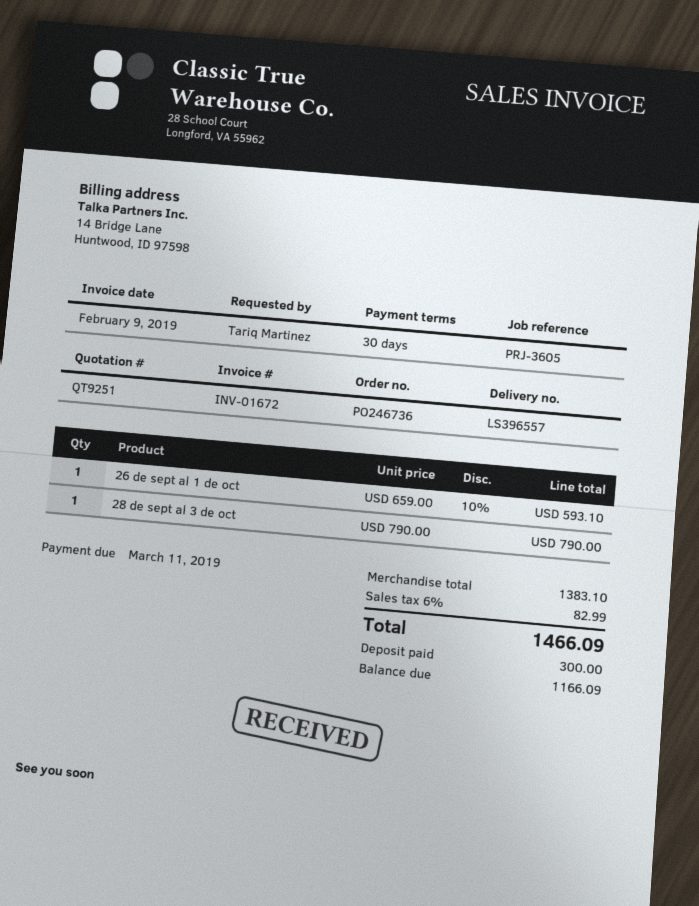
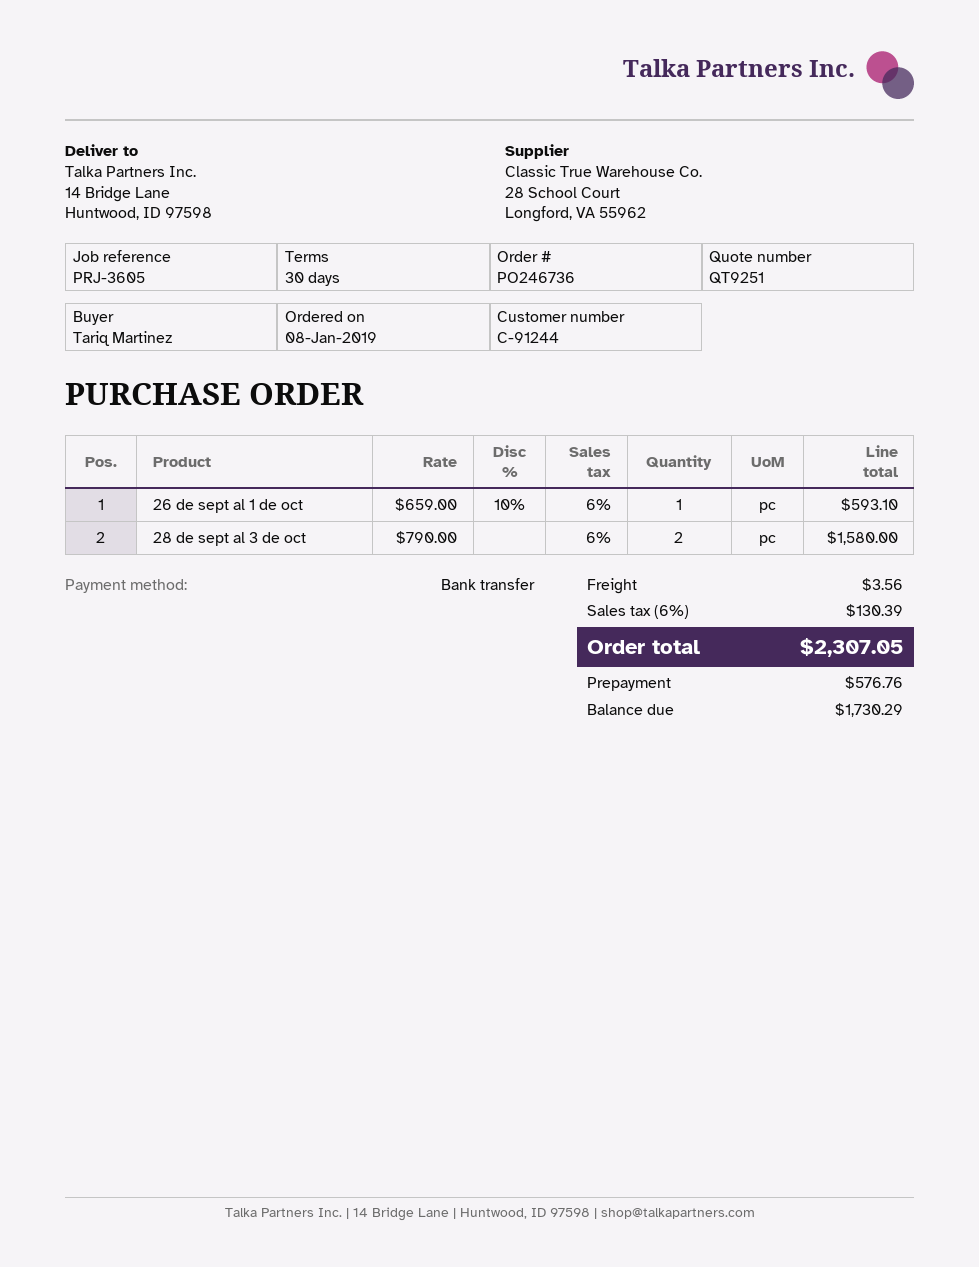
28 de sept al 3 de oct: 1 x 790.00 = 790.00 -> 2 x 790.00 = 1580.00
shipping: none -> 3.56
tax: 6% = 82.99 -> 6% = 130.39
total: 1466.09 -> 2307.05
deposit: 300.00 -> 576.76
balance: 1166.09 -> 1730.29

